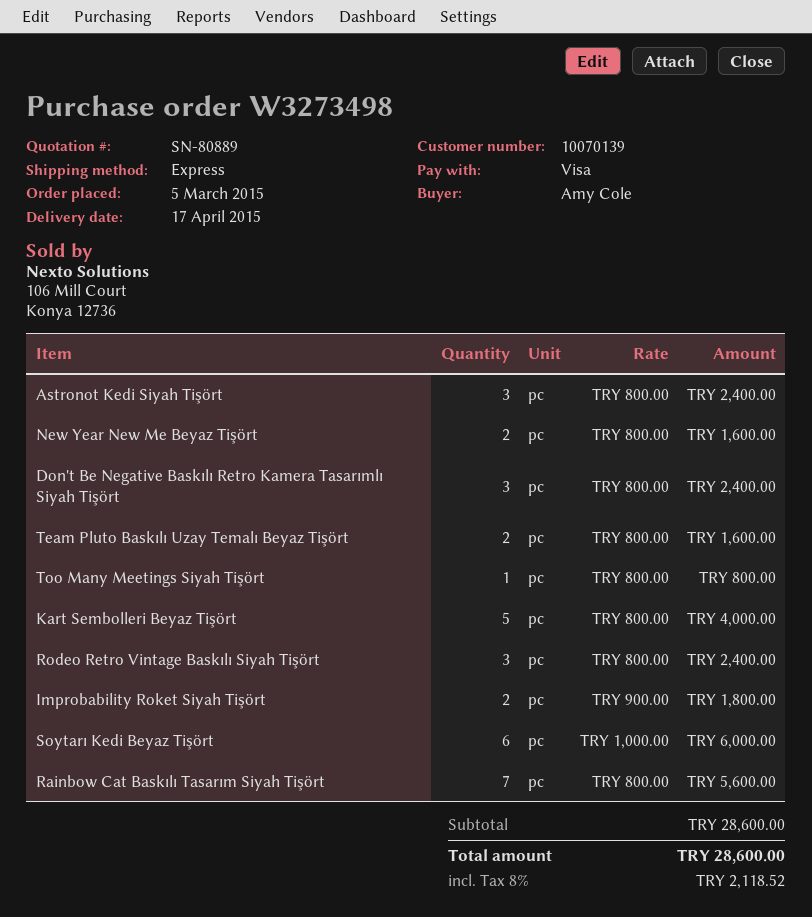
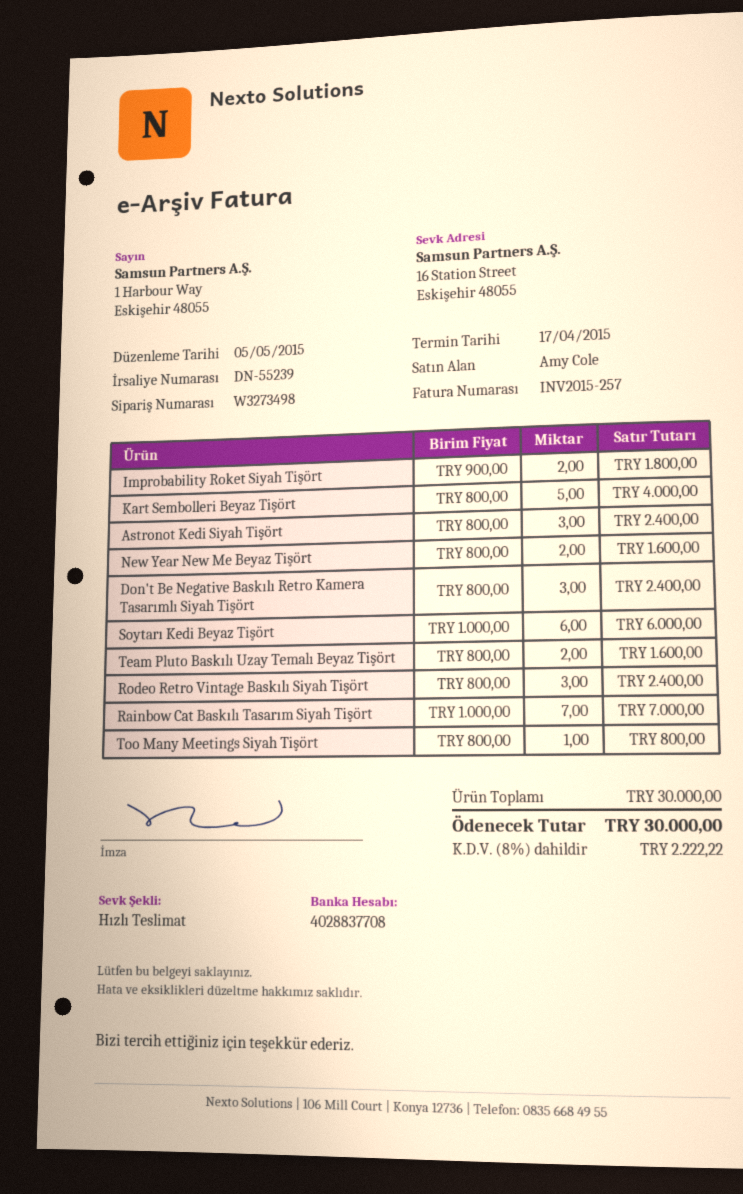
Rainbow Cat Baskılı Tasarım Siyah Tişört: 7 x 800.00 = 5600.00 -> 7 x 1000.00 = 7000.00
subtotal: 28600.00 -> 30000.00
tax: 8% = 2118.52 -> 8% = 2222.22
total: 28600.00 -> 30000.00

